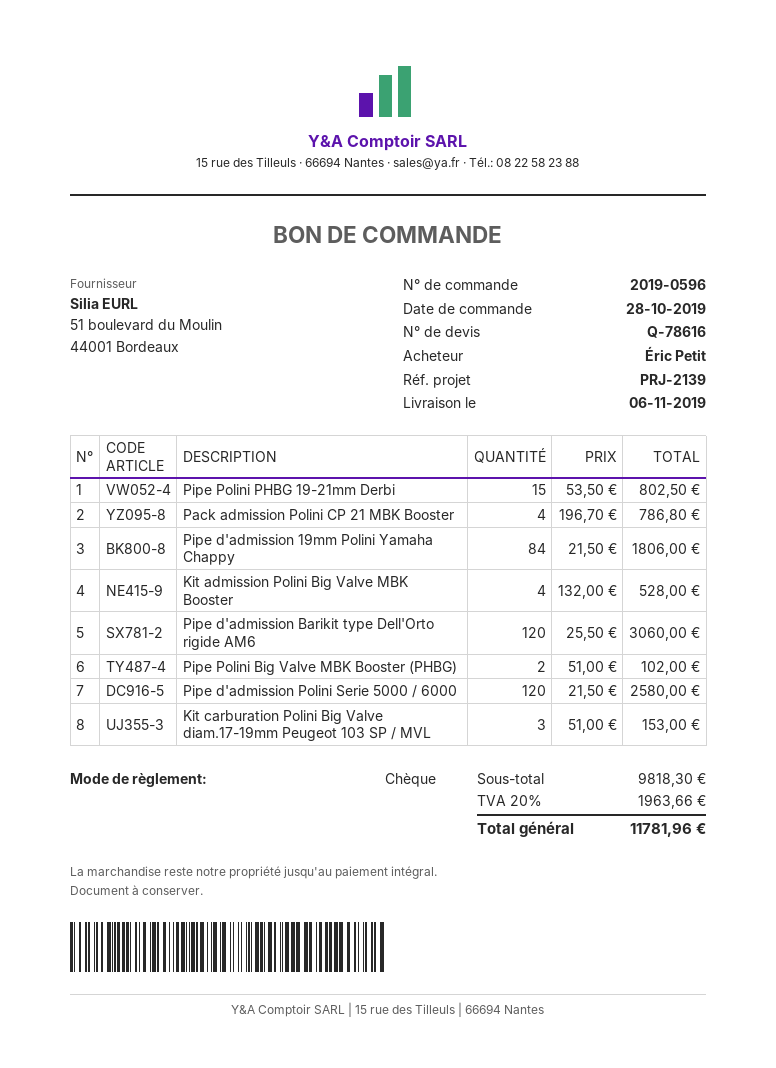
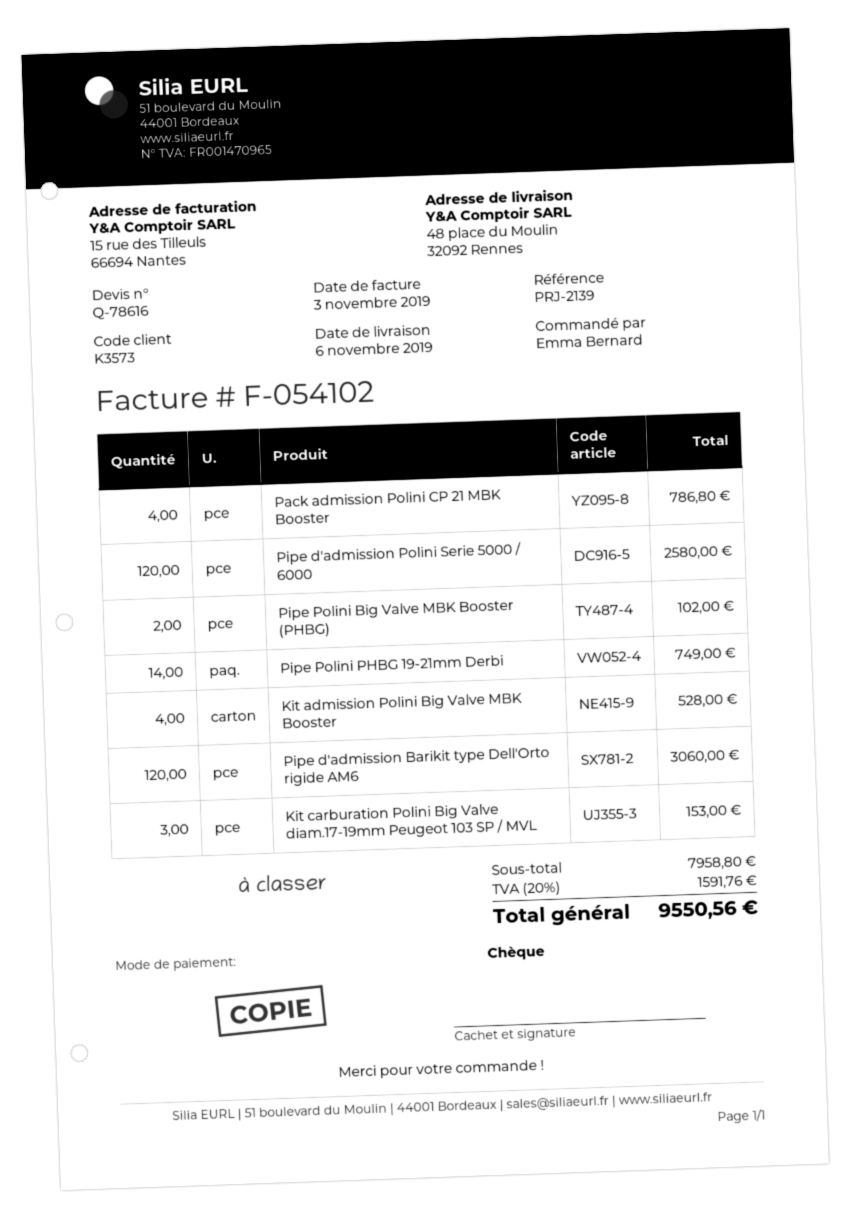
ordered by: Éric Petit -> Emma Bernard
Pipe Polini PHBG 19-21mm Derbi: 15 for 802.50 -> 14 for 749.00
Pipe d'admission 19mm Polini Yamaha Chappy: 84 for 1806.00 -> none
subtotal: 9818.30 -> 7958.80
tax: 20% = 1963.66 -> 20% = 1591.76
total: 11781.96 -> 9550.56

